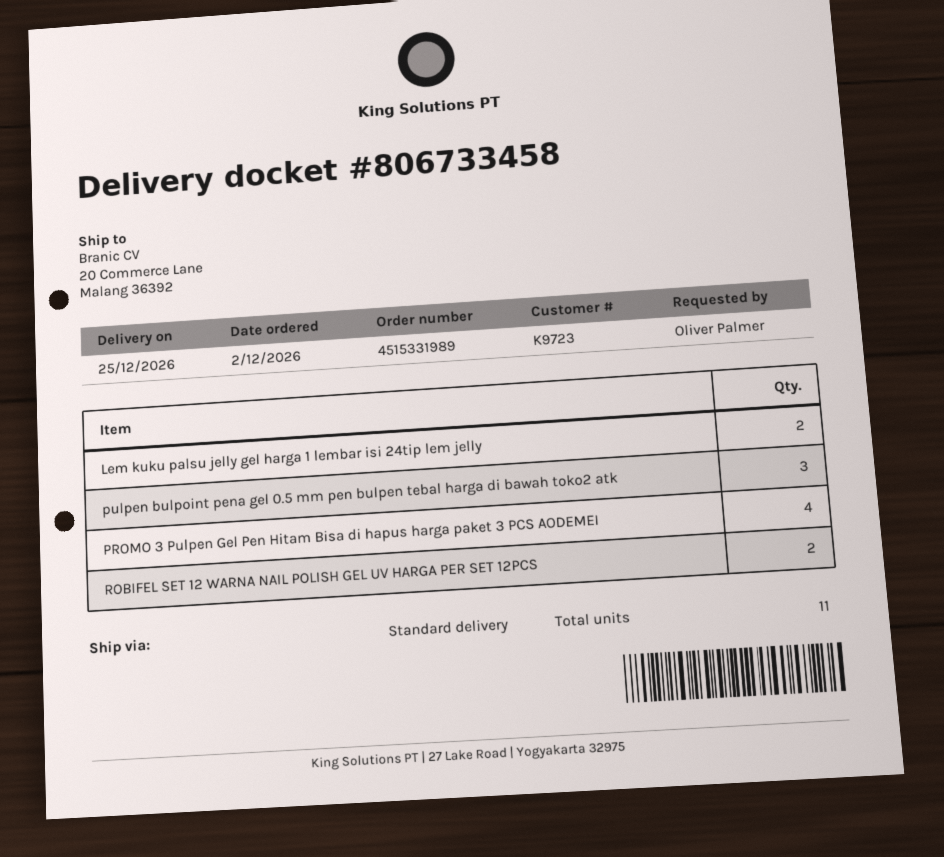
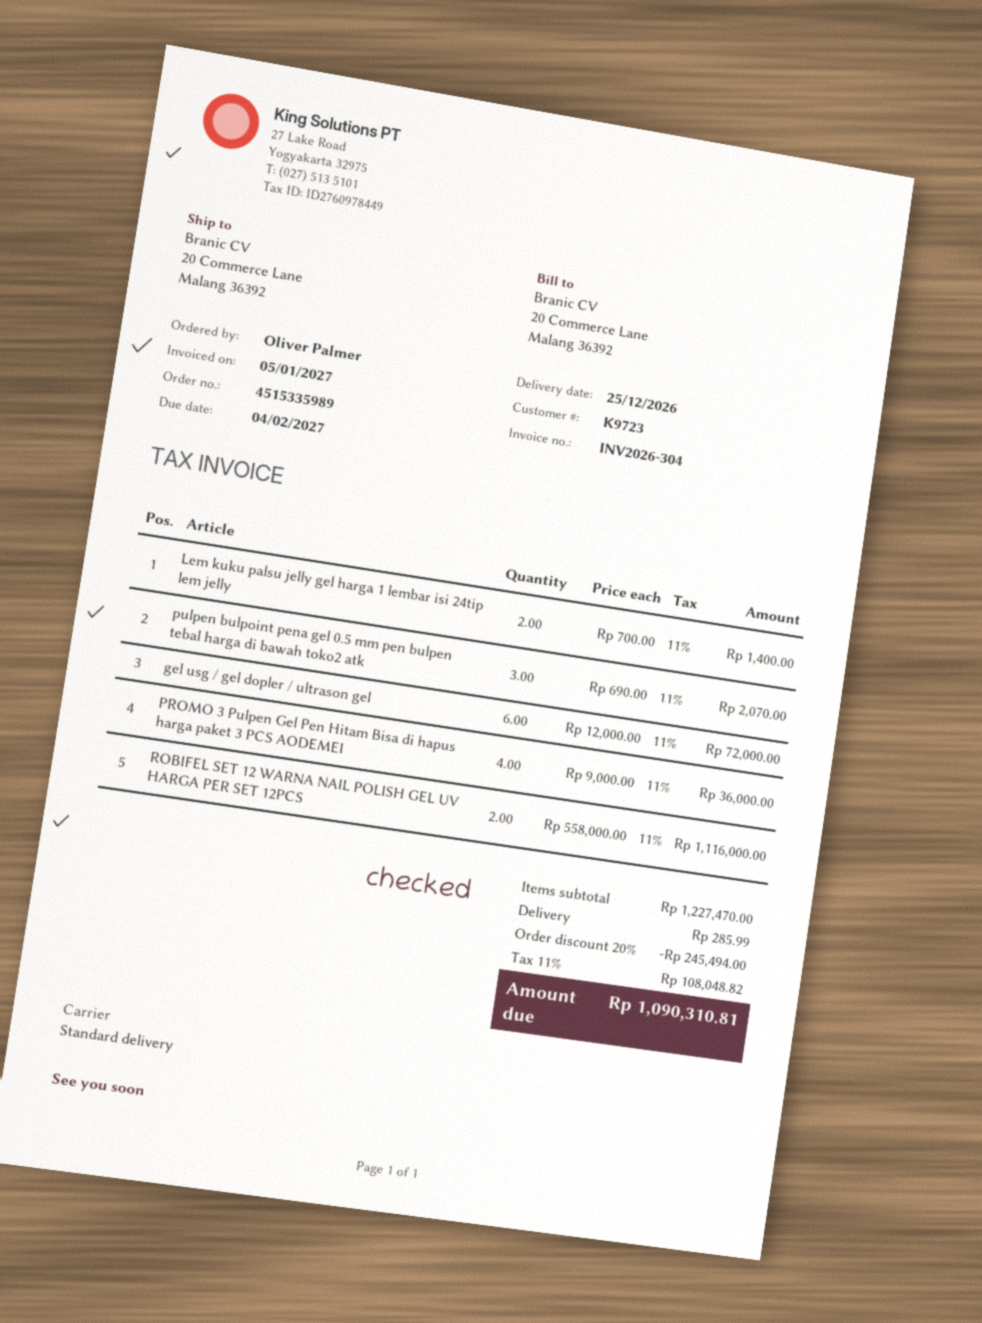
order number: 4515331989 -> 4515335989
gel usg / gel dopler / ultrason gel: none -> 6

